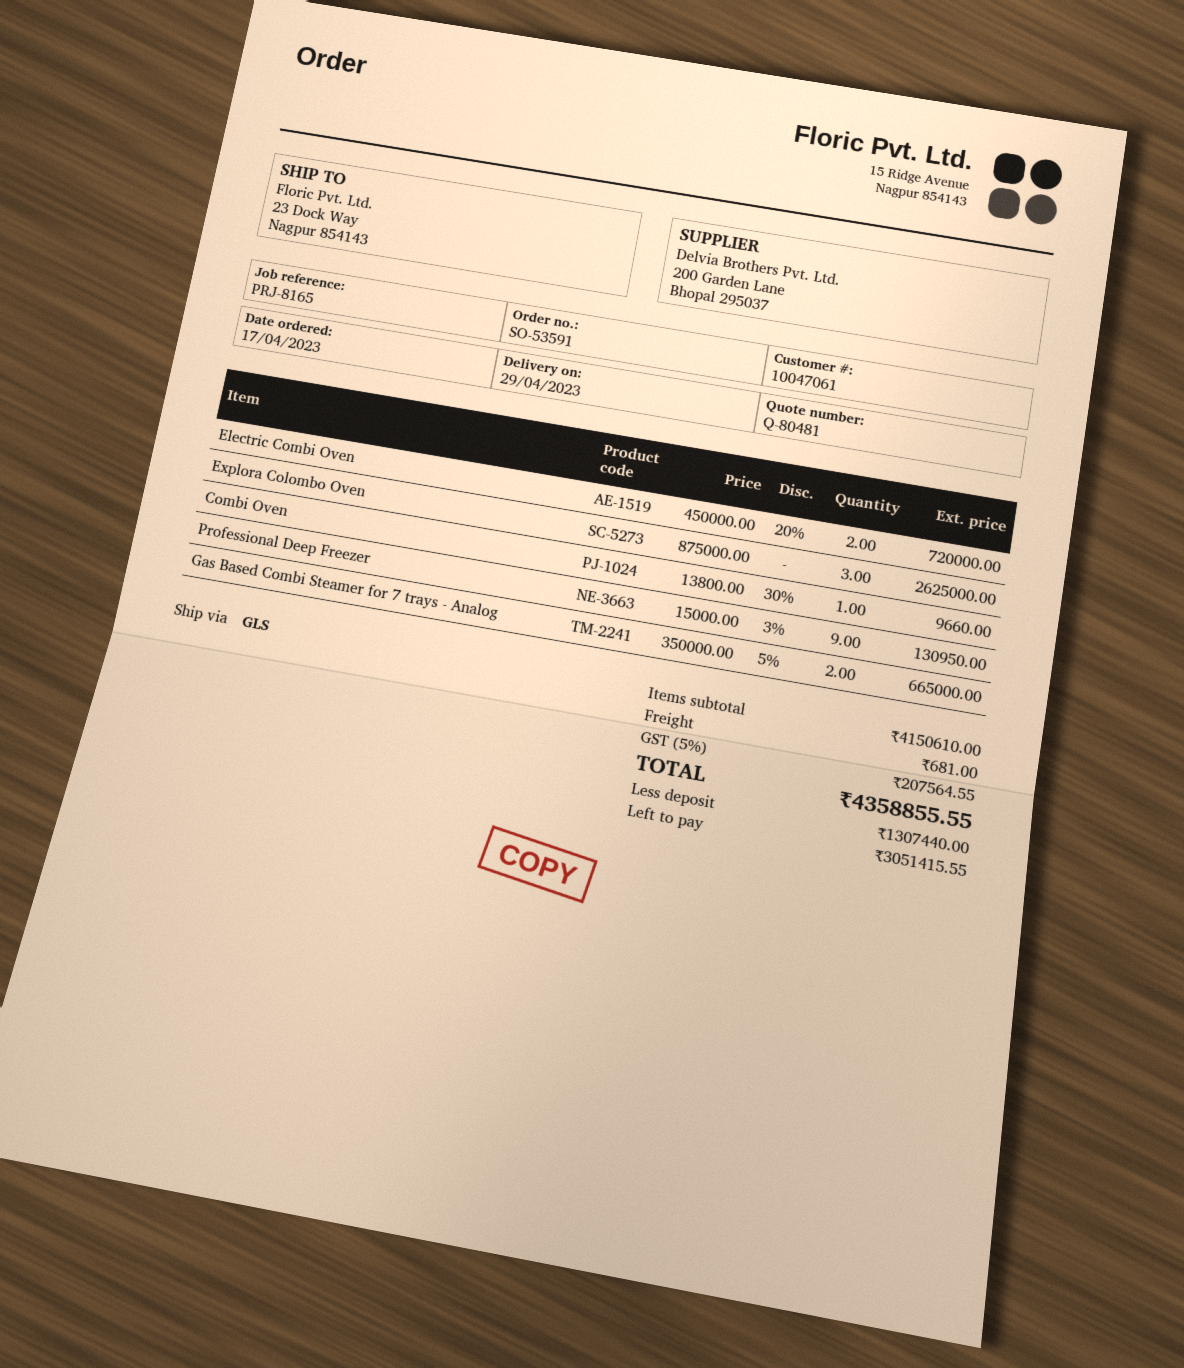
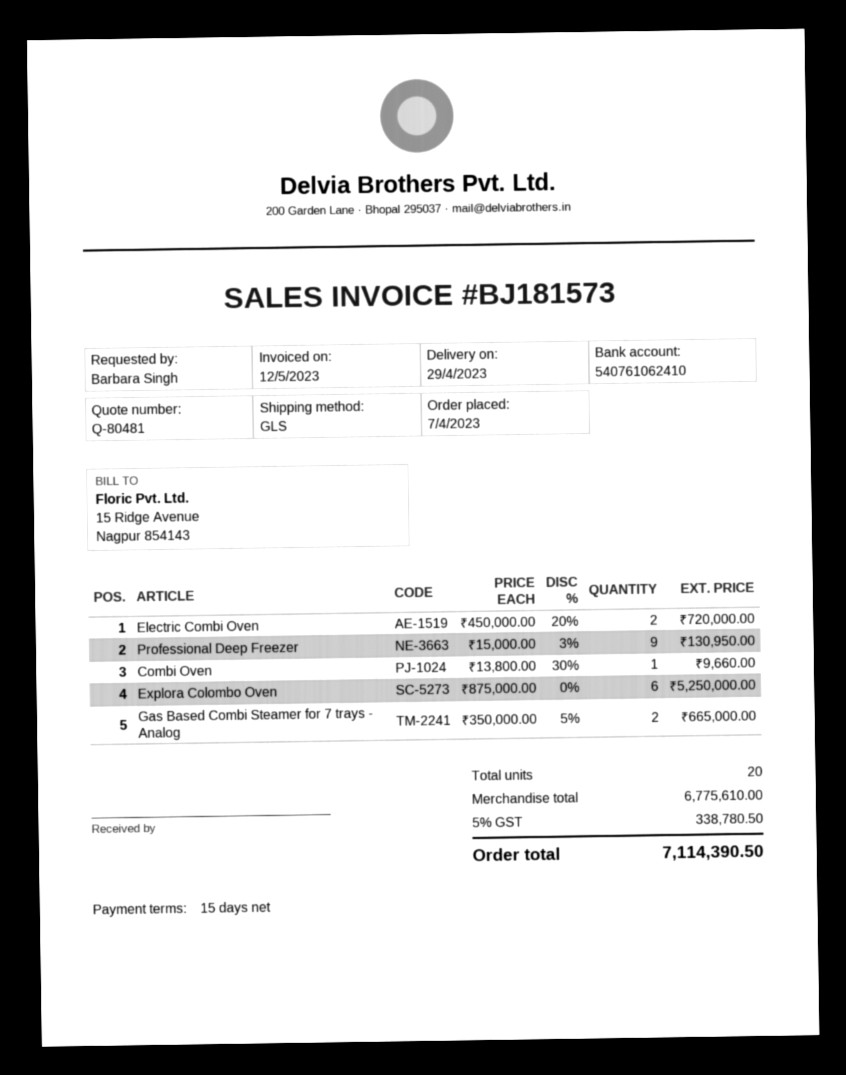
order date: 2023-04-17 -> 2023-04-07
Explora Colombo Oven: 3 x 875000.00 = 2625000.00 -> 6 x 875000.00 = 5250000.00
subtotal: 4150610.00 -> 6775610.00
shipping: 681.00 -> none
tax: 5% = 207564.55 -> 5% = 338780.50
total: 4358855.55 -> 7114390.50

